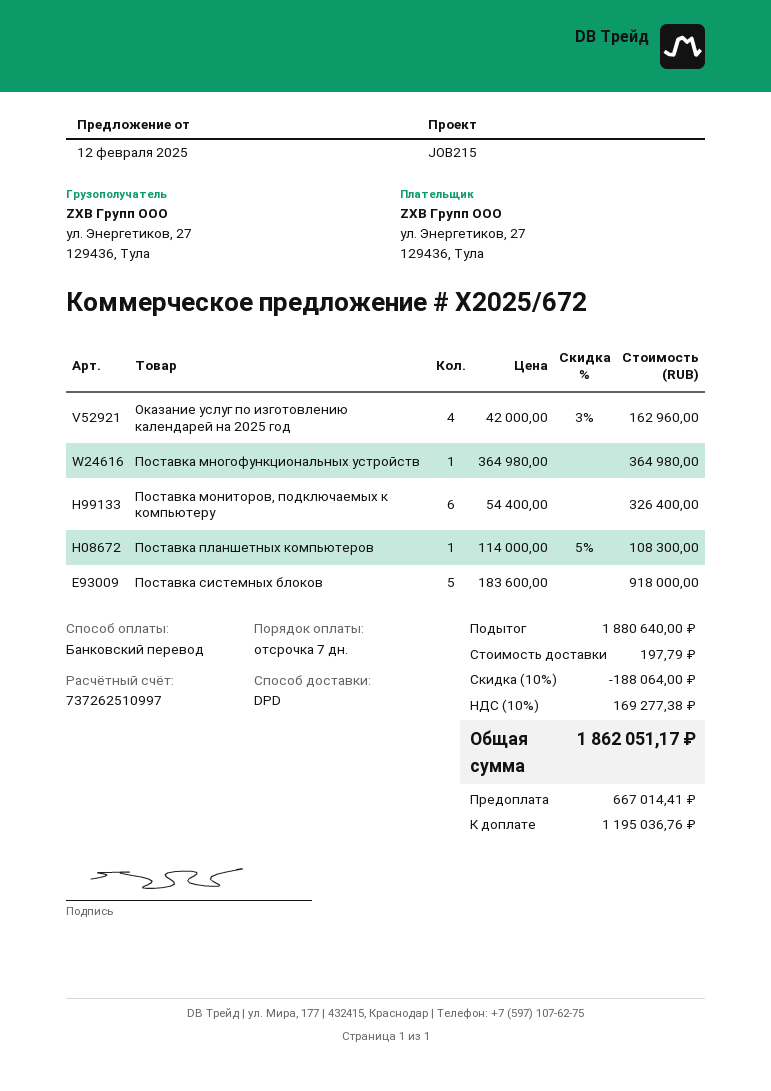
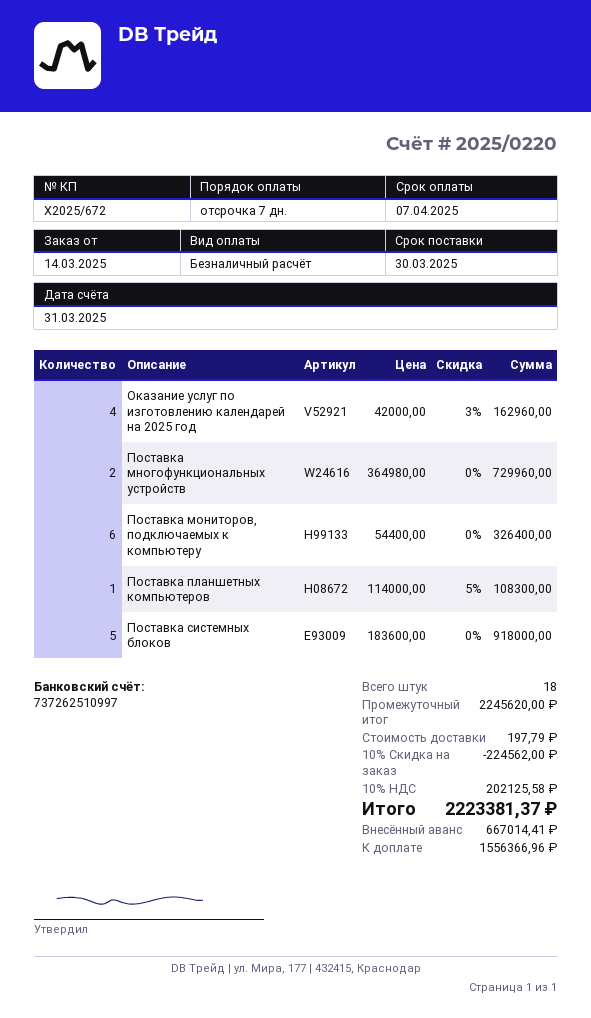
Поставка многофункциональных устройств: 1 x 364980.00 = 364980.00 -> 2 x 364980.00 = 729960.00
subtotal: 1880640.00 -> 2245620.00
discount: 10% = 188064.00 -> 10% = 224562.00
tax: 10% = 169277.38 -> 10% = 202125.58
total: 1862051.17 -> 2223381.37
balance: 1195036.76 -> 1556366.96

